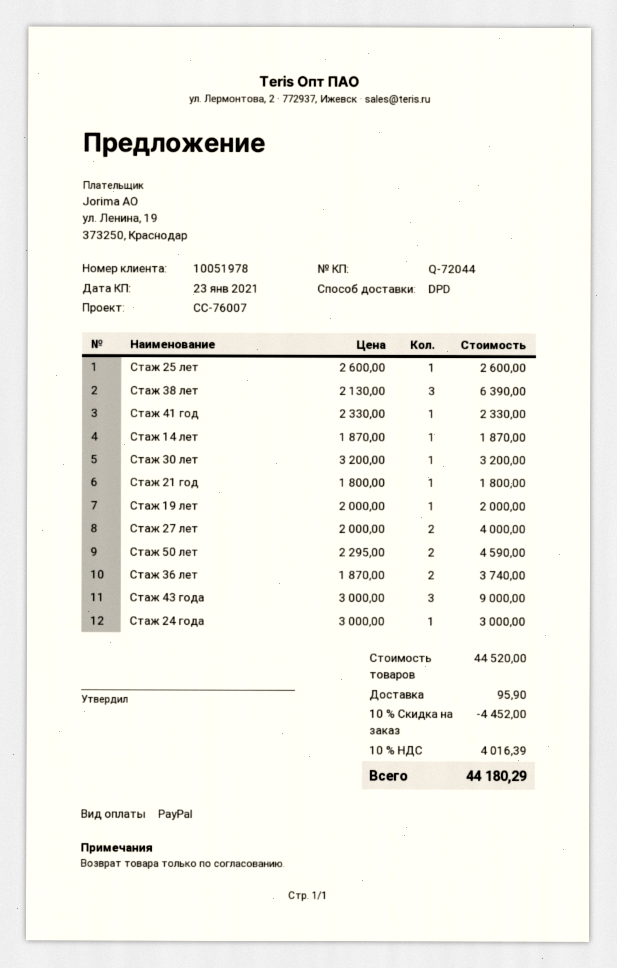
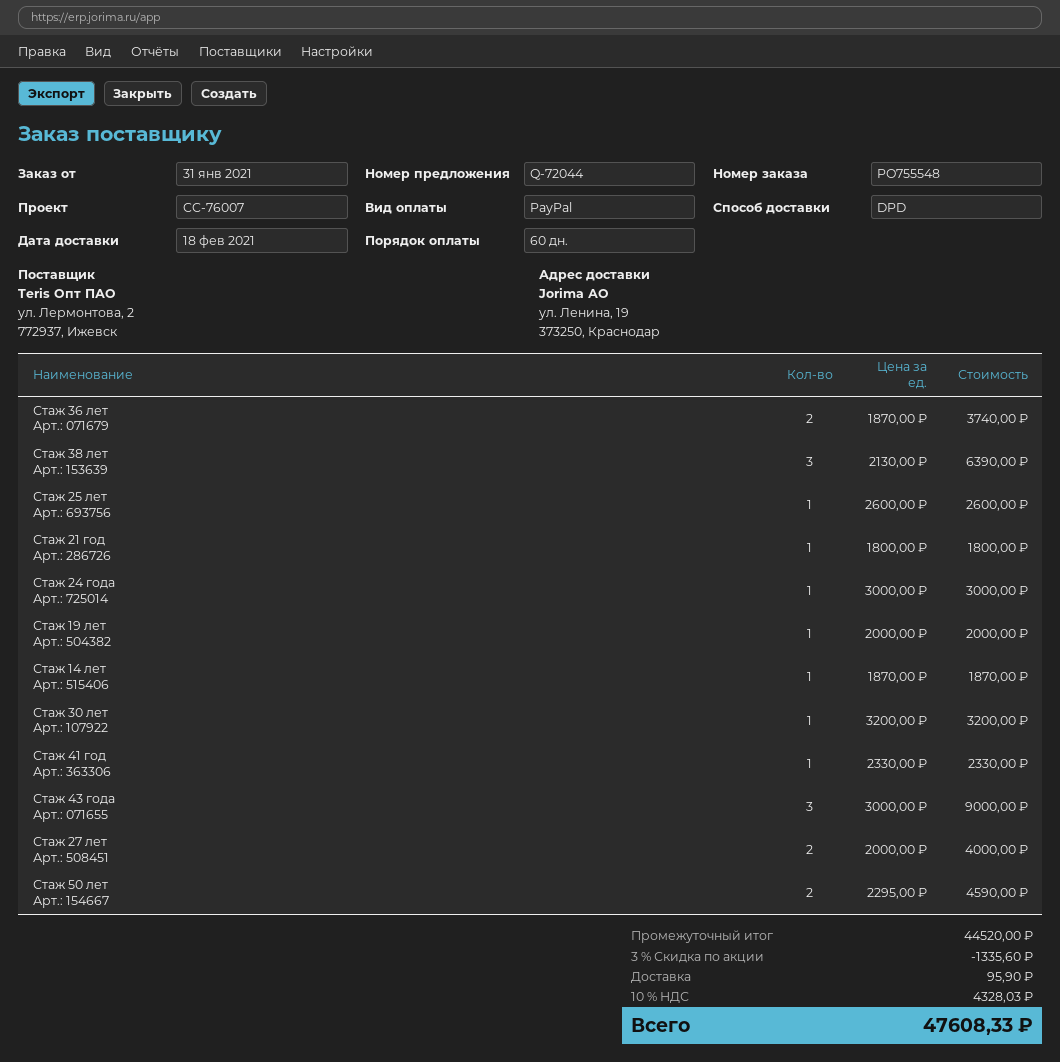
discount: 10% = 4452.00 -> 3% = 1335.60
tax: 10% = 4016.39 -> 10% = 4328.03
total: 44180.29 -> 47608.33

